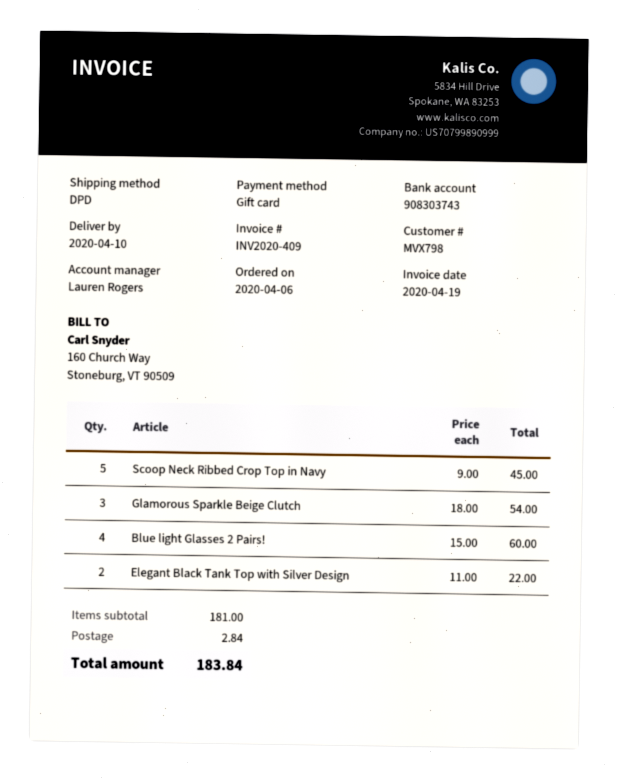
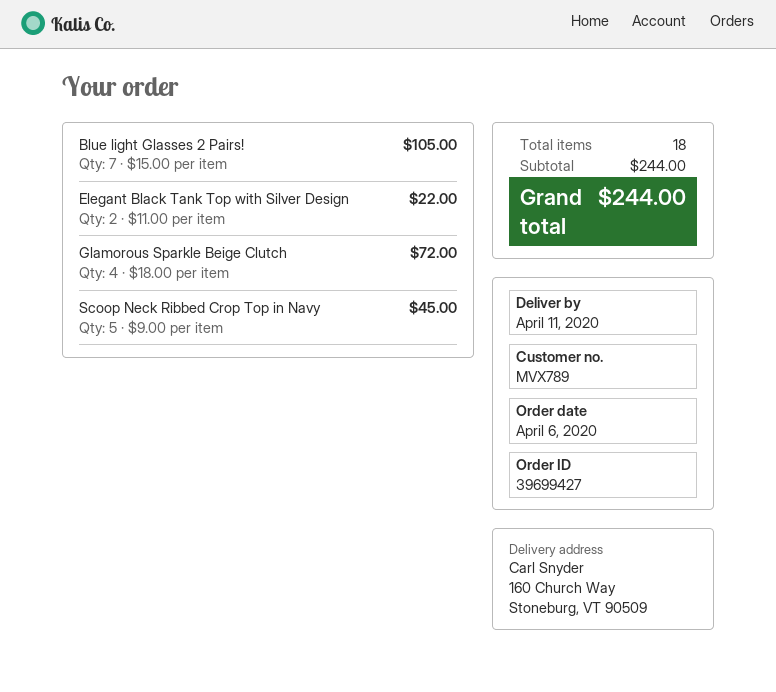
delivery date: 2020-04-10 -> 2020-04-11
customer number: MVX798 -> MVX789
Glamorous Sparkle Beige Clutch: 3 x 18.00 = 54.00 -> 4 x 18.00 = 72.00
Blue light Glasses 2 Pairs!: 4 x 15.00 = 60.00 -> 7 x 15.00 = 105.00
subtotal: 181.00 -> 244.00
shipping: 2.84 -> none
total: 183.84 -> 244.00

